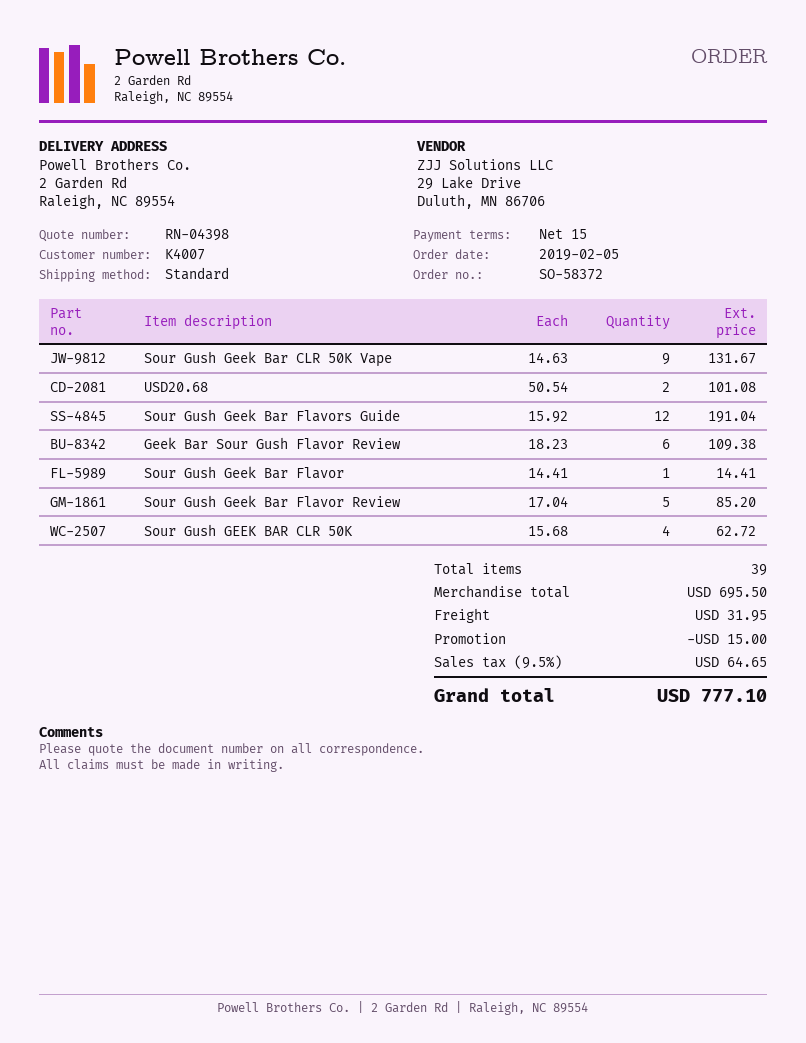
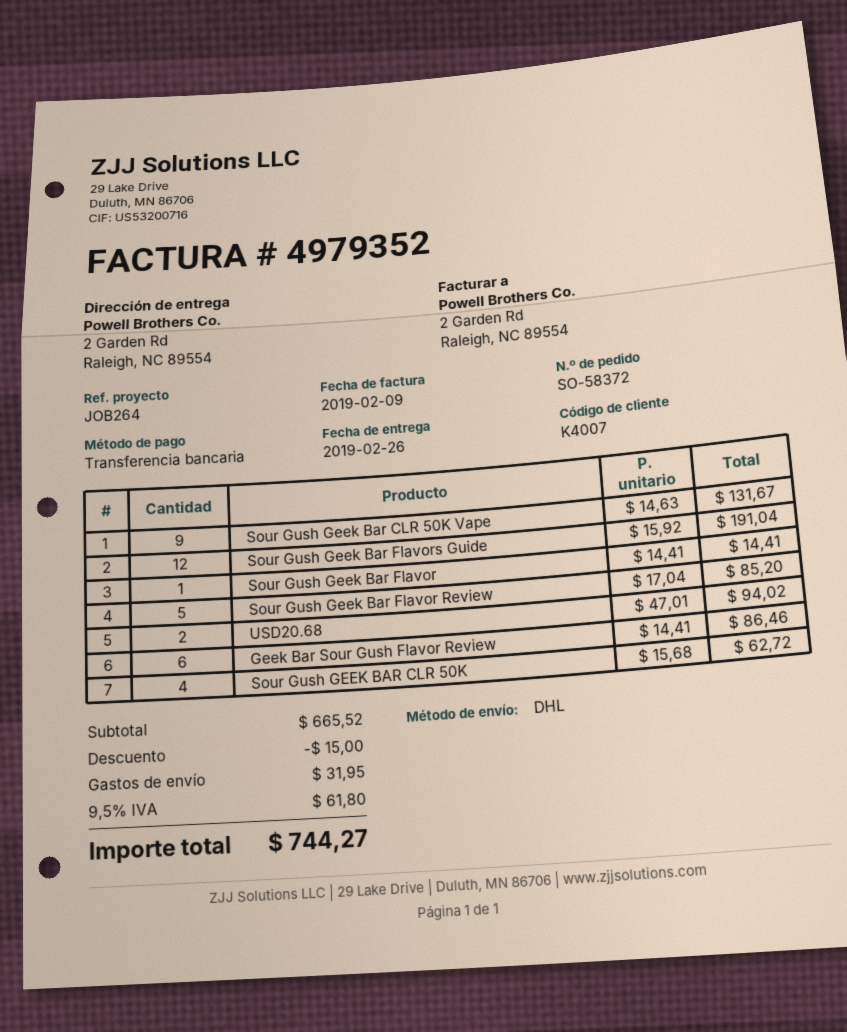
shipping method: standard -> DHL
USD20.68: 2 x 50.54 = 101.08 -> 2 x 47.01 = 94.02
Geek Bar Sour Gush Flavor Review: 6 x 18.23 = 109.38 -> 6 x 14.41 = 86.46
subtotal: 695.50 -> 665.52
tax: 9.5% = 64.65 -> 9.5% = 61.80
total: 777.10 -> 744.27

